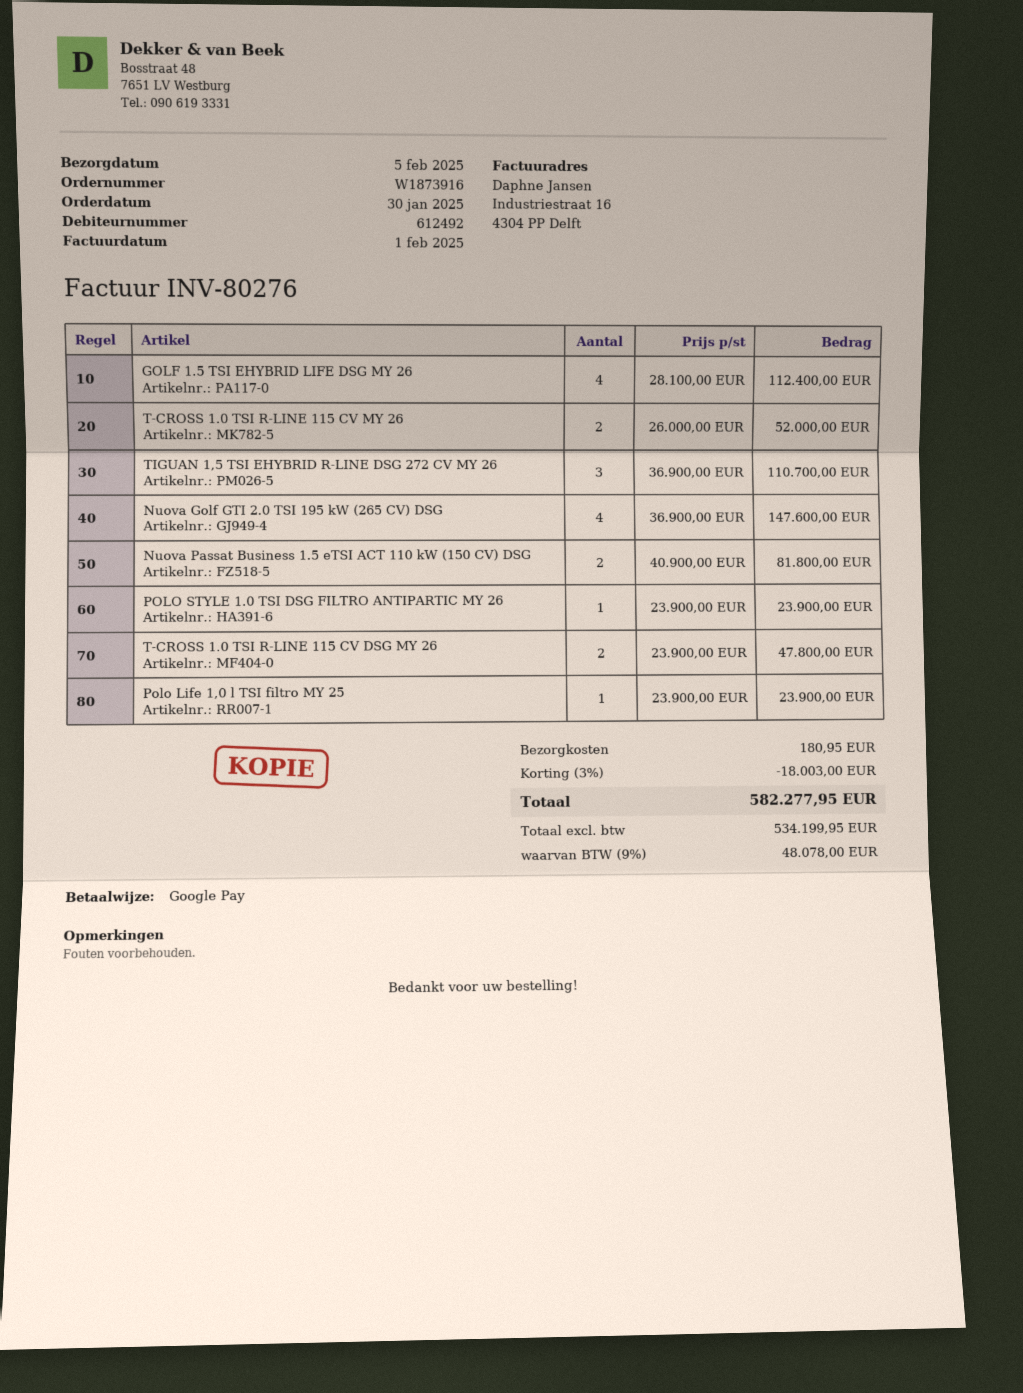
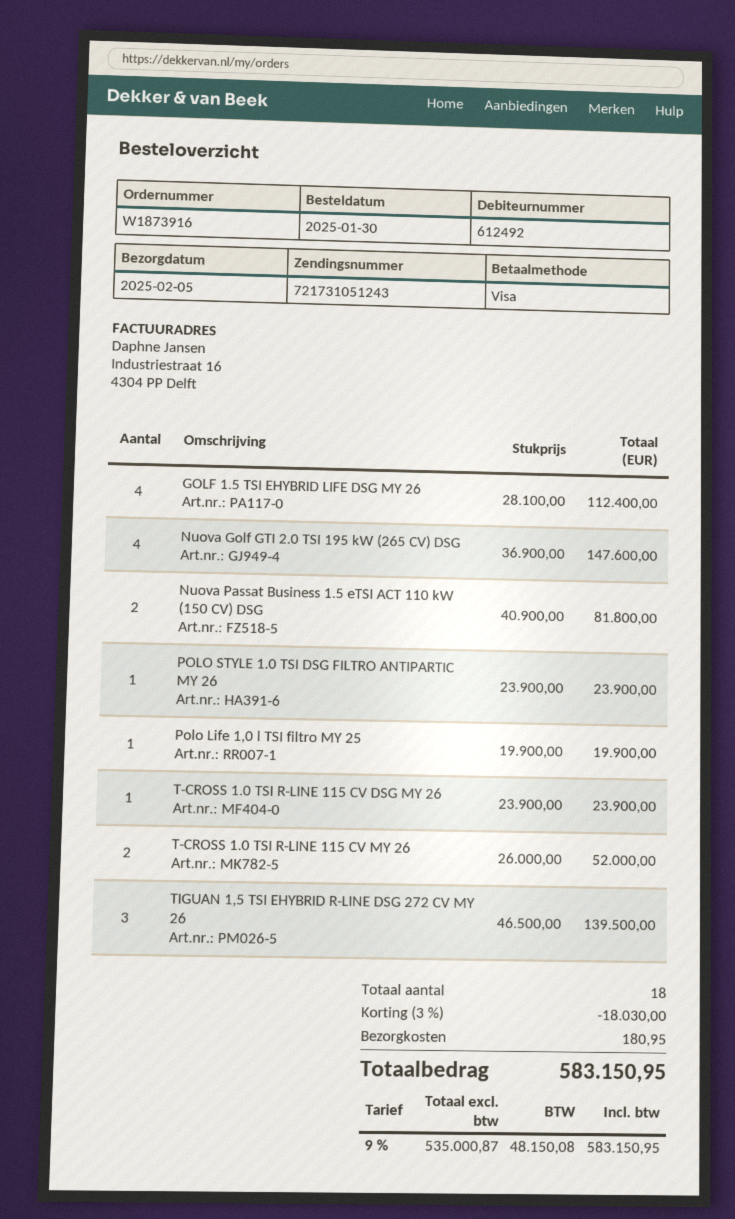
payment method: Google Pay -> Visa
TIGUAN 1,5 TSI EHYBRID R-LINE DSG 272 CV MY 26: 3 x 36900.00 = 110700.00 -> 3 x 46500.00 = 139500.00
T-CROSS 1.0 TSI R-LINE 115 CV DSG MY 26: 2 x 23900.00 = 47800.00 -> 1 x 23900.00 = 23900.00
Polo Life 1,0 l TSI filtro MY 25: 1 x 23900.00 = 23900.00 -> 1 x 19900.00 = 19900.00
discount: 3% = 18003.00 -> 3% = 18030.00
net: 534199.95 -> 535000.87
tax: 9% = 48078.00 -> 9% = 48150.08
total: 582277.95 -> 583150.95

